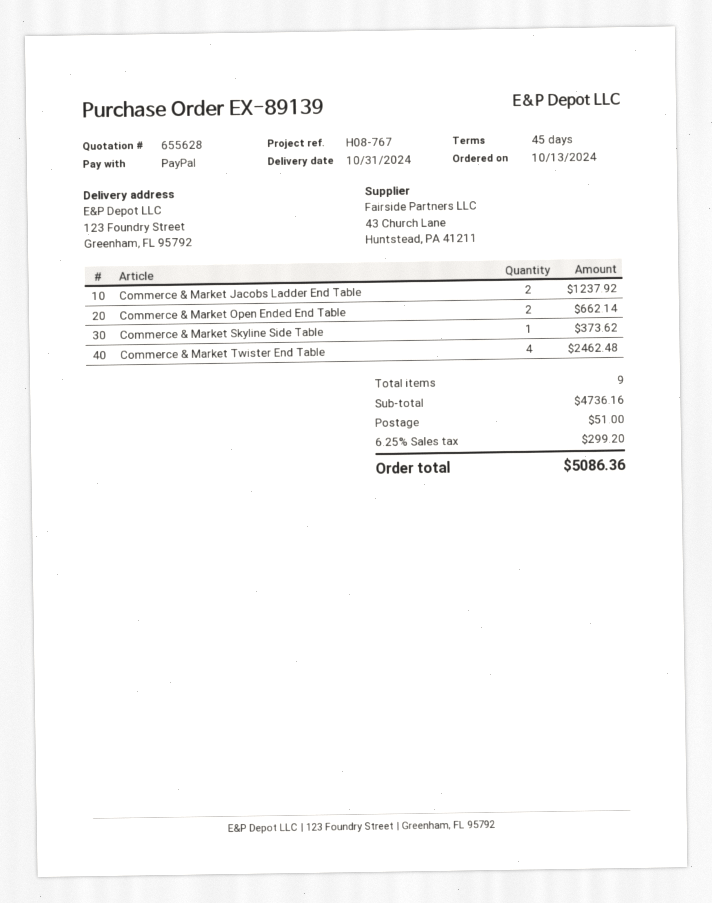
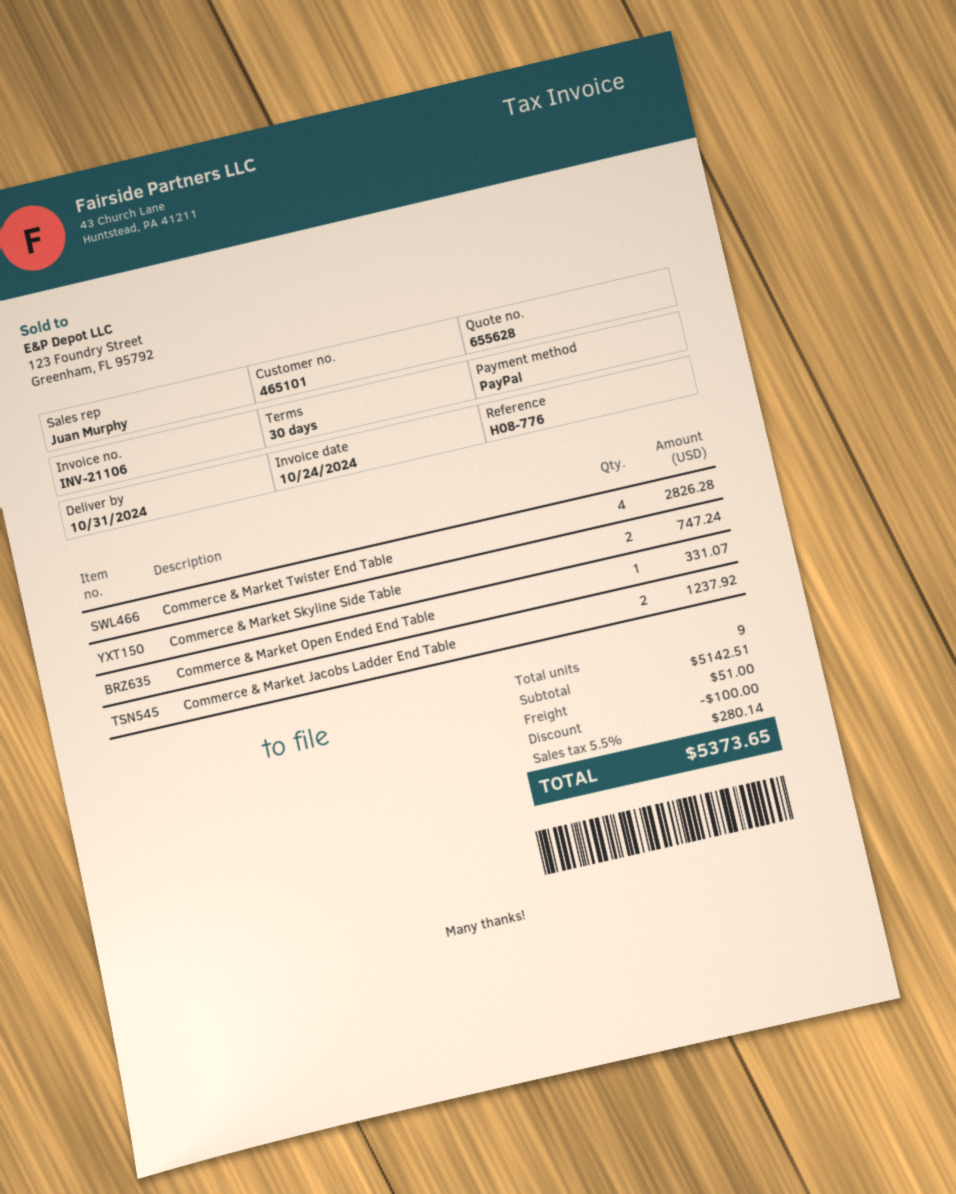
payment terms: 45 days -> 30 days
reference: H08-767 -> H08-776
Commerce & Market Open Ended End Table: 2 for 662.14 -> 1 for 331.07
Commerce & Market Skyline Side Table: 1 for 373.62 -> 2 for 747.24
Commerce & Market Twister End Table: 4 for 2462.48 -> 4 for 2826.28
subtotal: 4736.16 -> 5142.51
discount: none -> 100.00
tax: 6.25% = 299.20 -> 5.5% = 280.14
total: 5086.36 -> 5373.65

